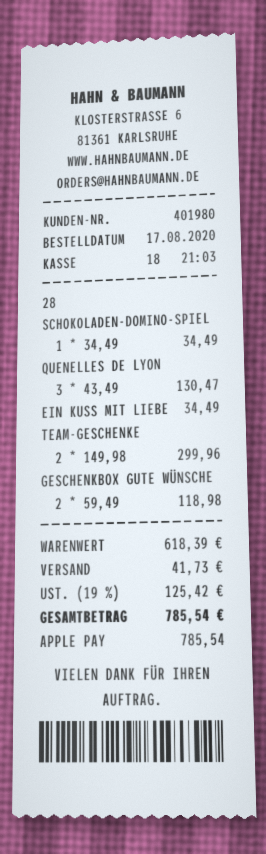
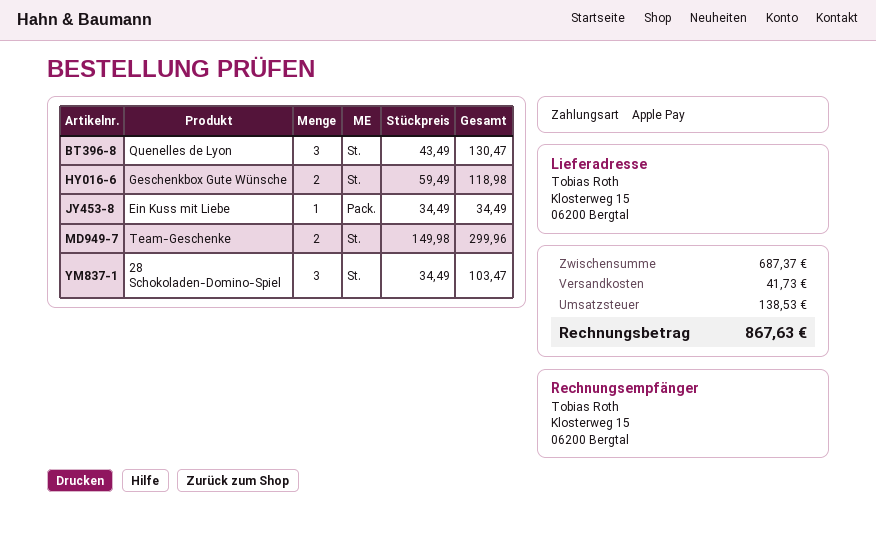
28 SCHOKOLADEN-DOMINO-SPIEL: 1 x 34.49 = 34.49 -> 3 x 34.49 = 103.47
subtotal: 618.39 -> 687.37
tax: 125.42 -> 138.53
total: 785.54 -> 867.63

